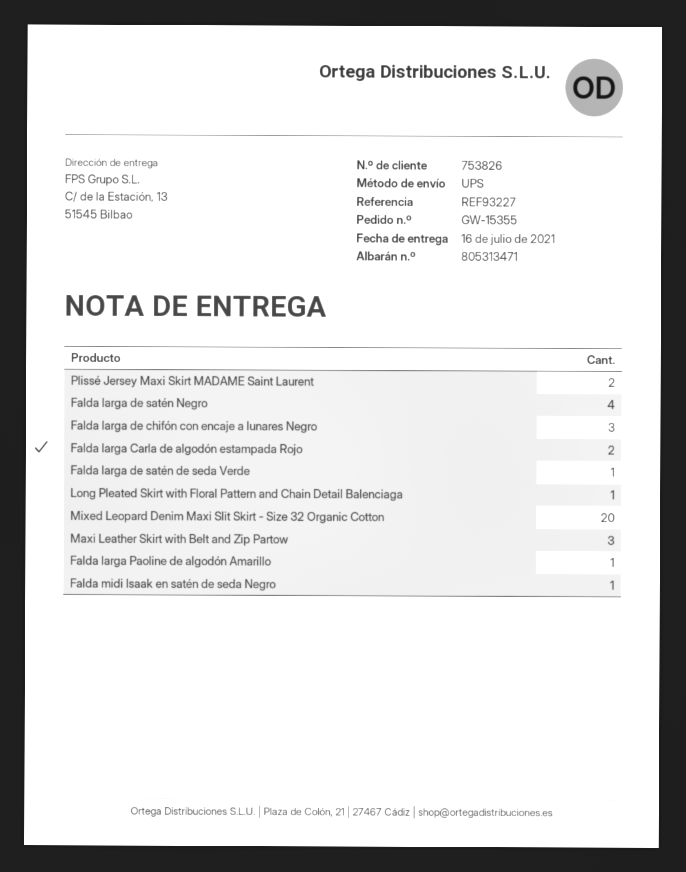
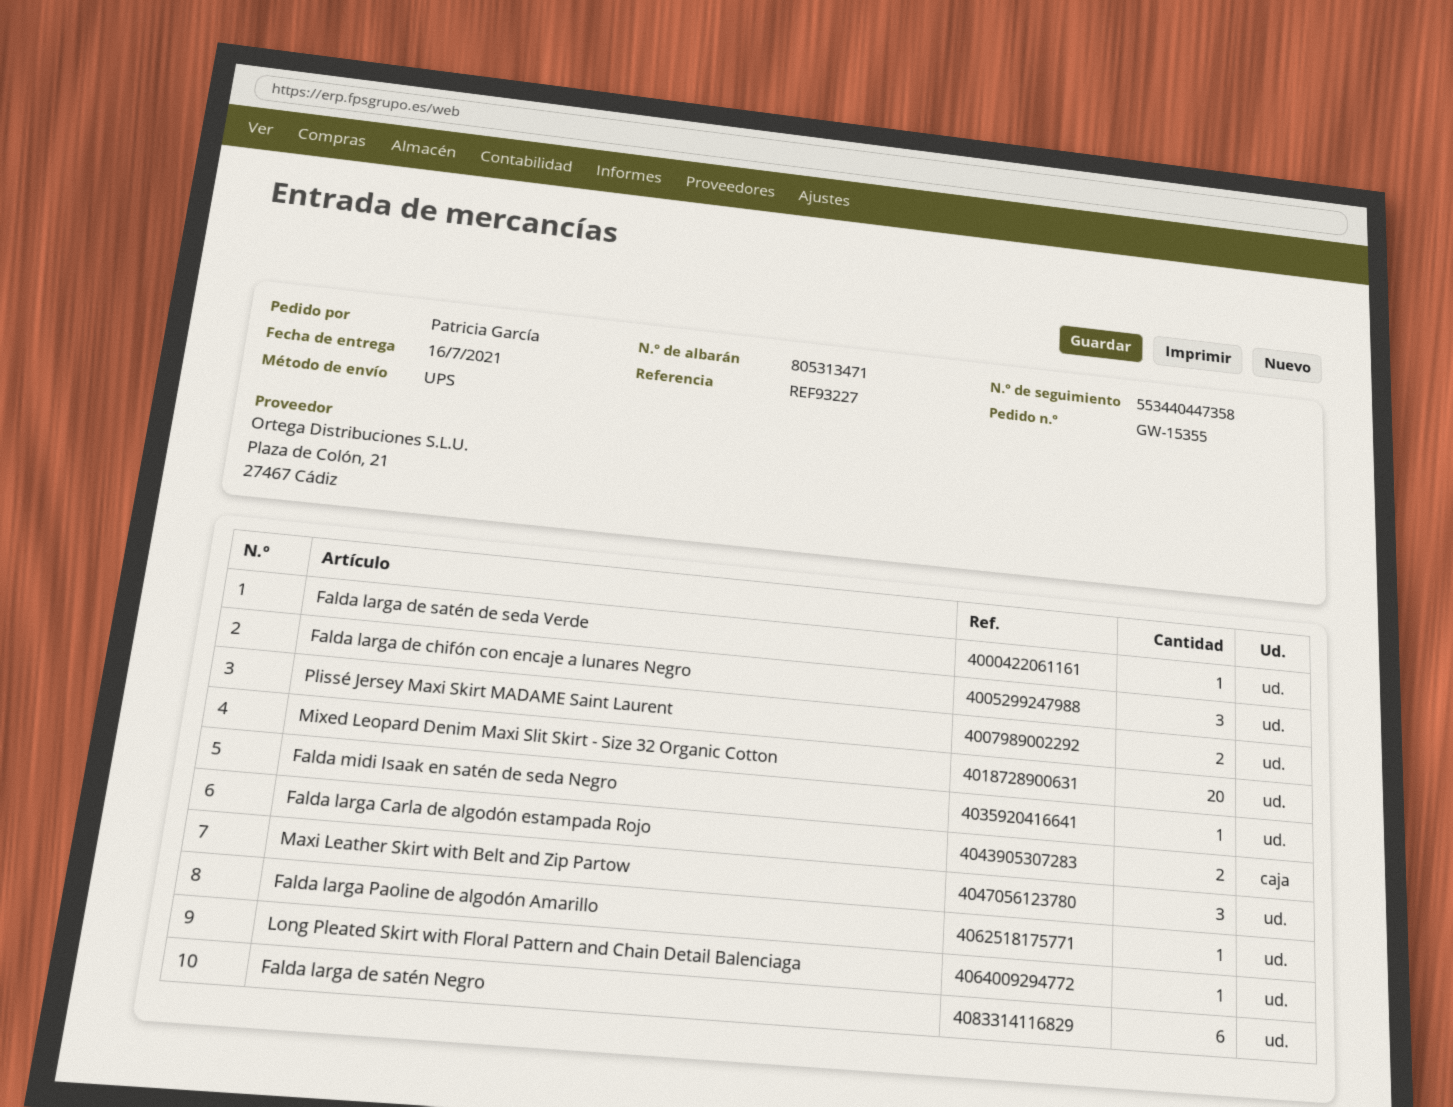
Falda larga de satén Negro: 4 -> 6

